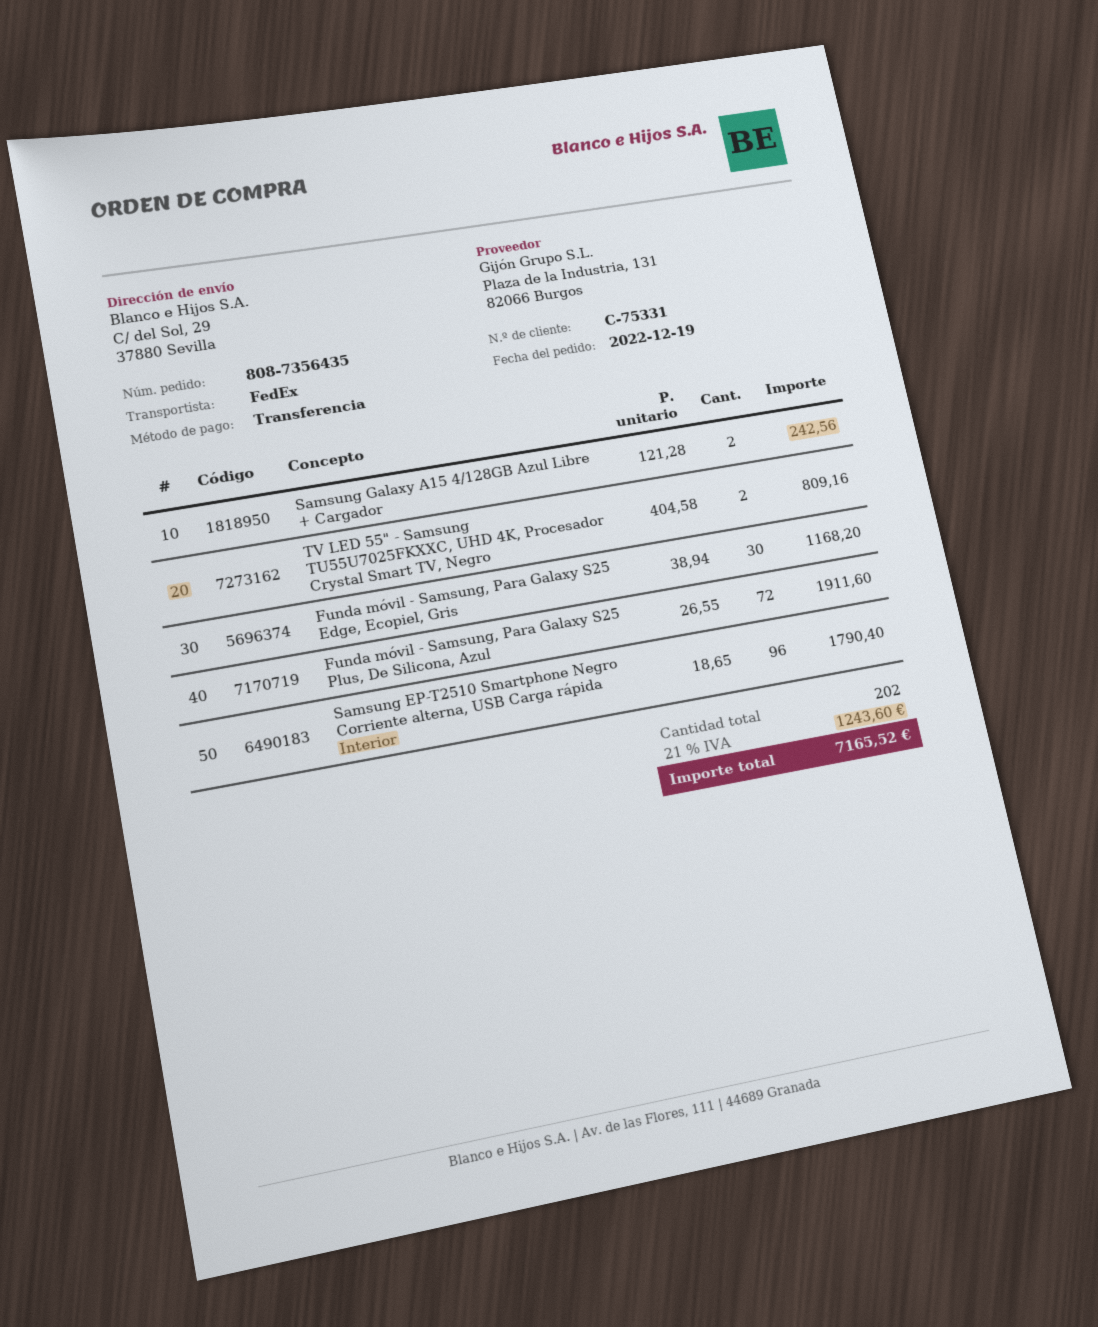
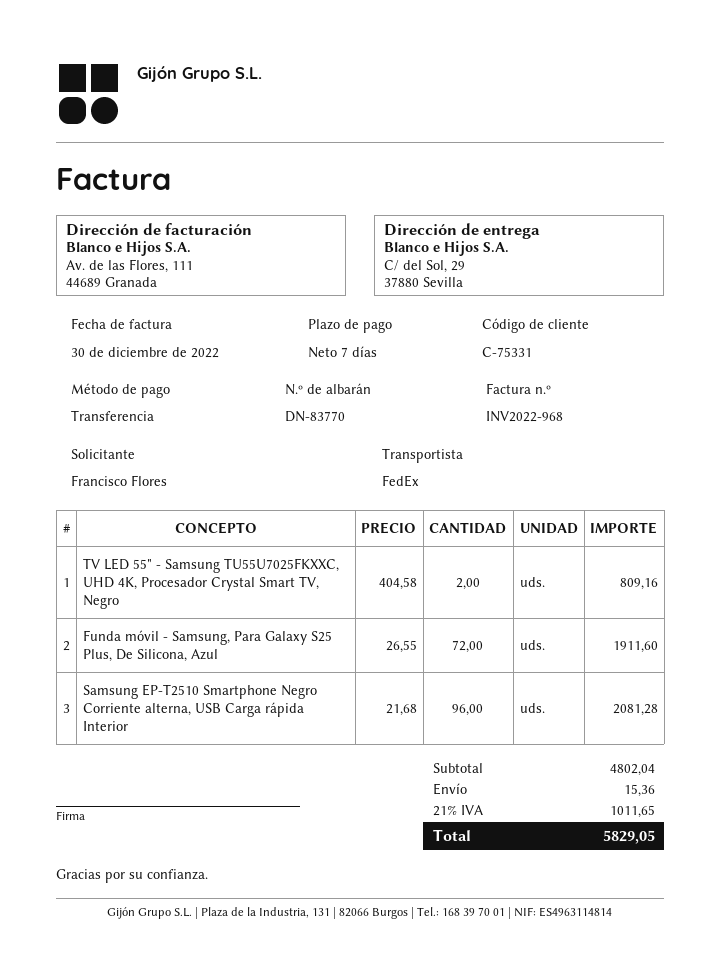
Samsung Galaxy A15 4/128GB Azul Libre + Cargador: 2 x 121.28 = 242.56 -> none
Funda móvil - Samsung, Para Galaxy S25 Edge, Ecopiel, Gris: 30 x 38.94 = 1168.20 -> none
Samsung EP-T2510 Smartphone Negro Corriente alterna, USB Carga rápida Interior: 96 x 18.65 = 1790.40 -> 96 x 21.68 = 2081.28
shipping: none -> 15.36
tax: 21% = 1243.60 -> 21% = 1011.65
total: 7165.52 -> 5829.05

